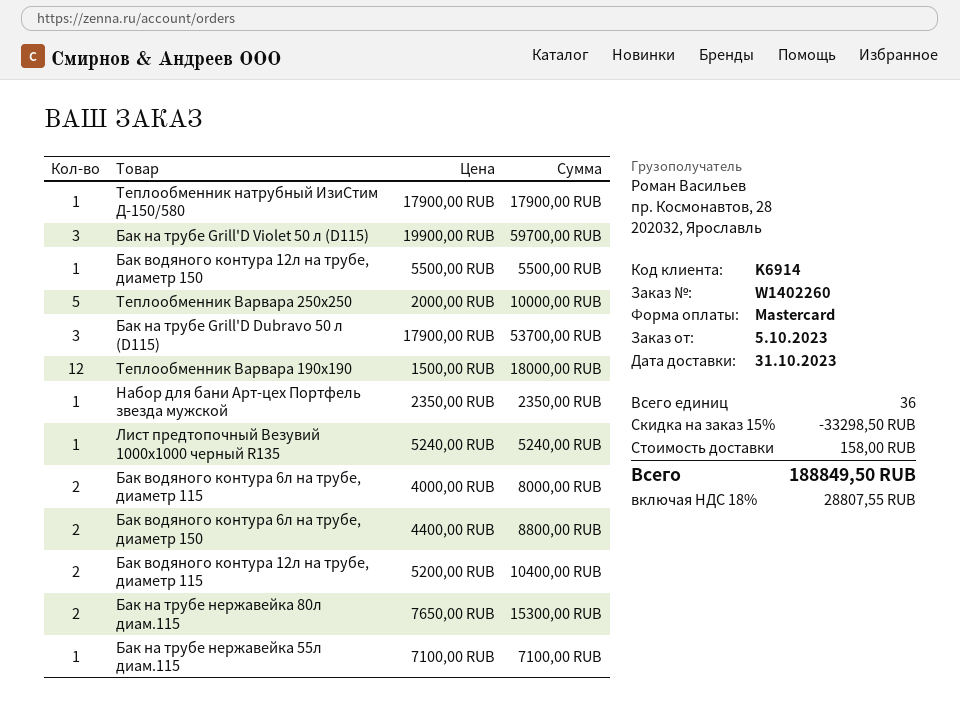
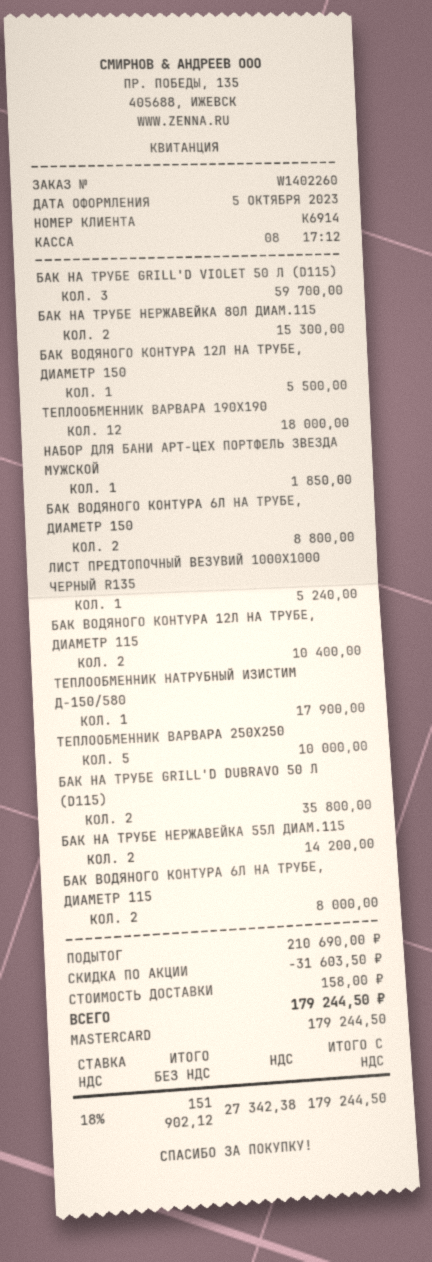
Бак на трубе Grill'D Dubravo 50 л (D115): 3 for 53700.00 -> 2 for 35800.00
Набор для бани Арт-цех Портфель звезда мужской: 1 for 2350.00 -> 1 for 1850.00
Бак на трубе нержавейка 55л диам.115: 1 for 7100.00 -> 2 for 14200.00
discount: 33298.50 -> 31603.50
tax: 18% = 28807.55 -> 18% = 27342.38
total: 188849.50 -> 179244.50

